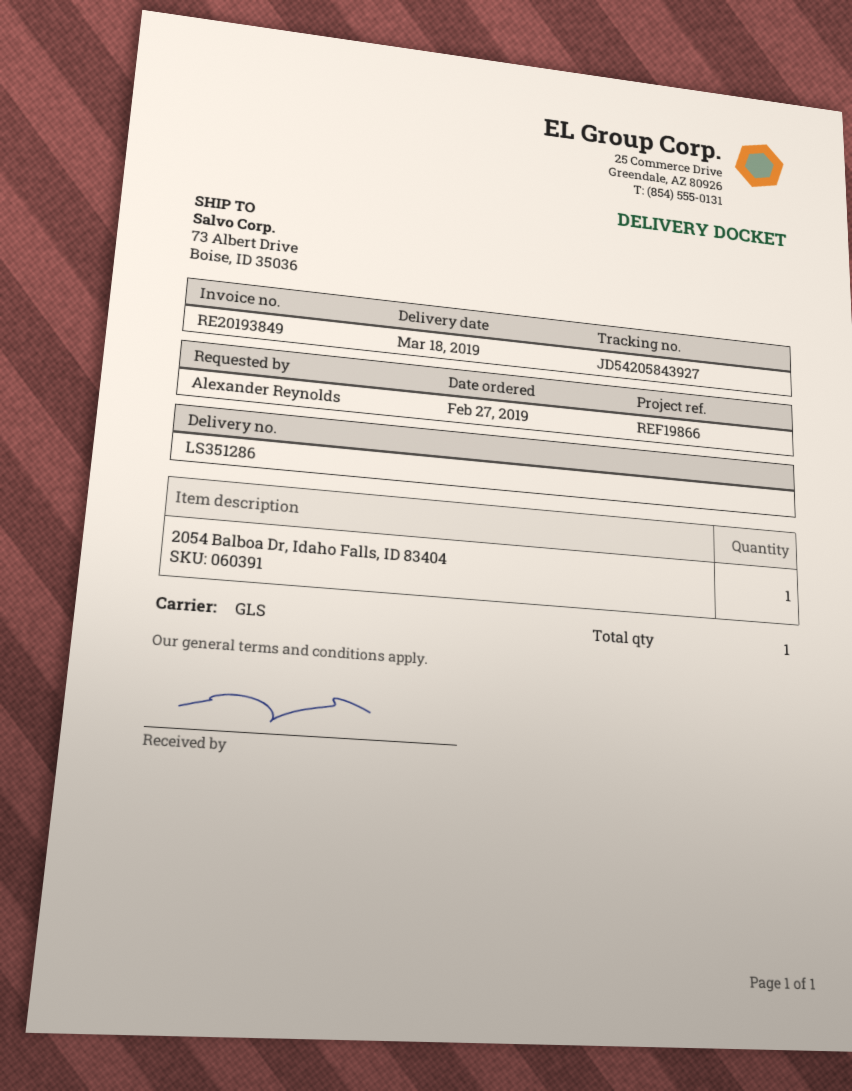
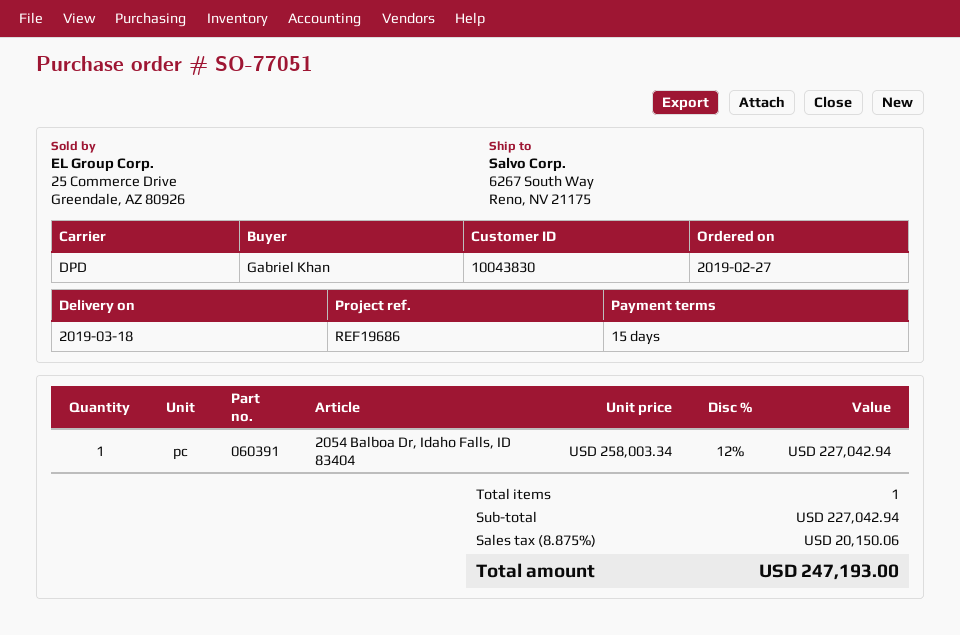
reference: REF19866 -> REF19686
ordered by: Alexander Reynolds -> Gabriel Khan
shipping method: GLS -> DPD
ship to: 73 Albert Drive, Boise, ID 35036 -> 6267 South Way, Reno, NV 21175

